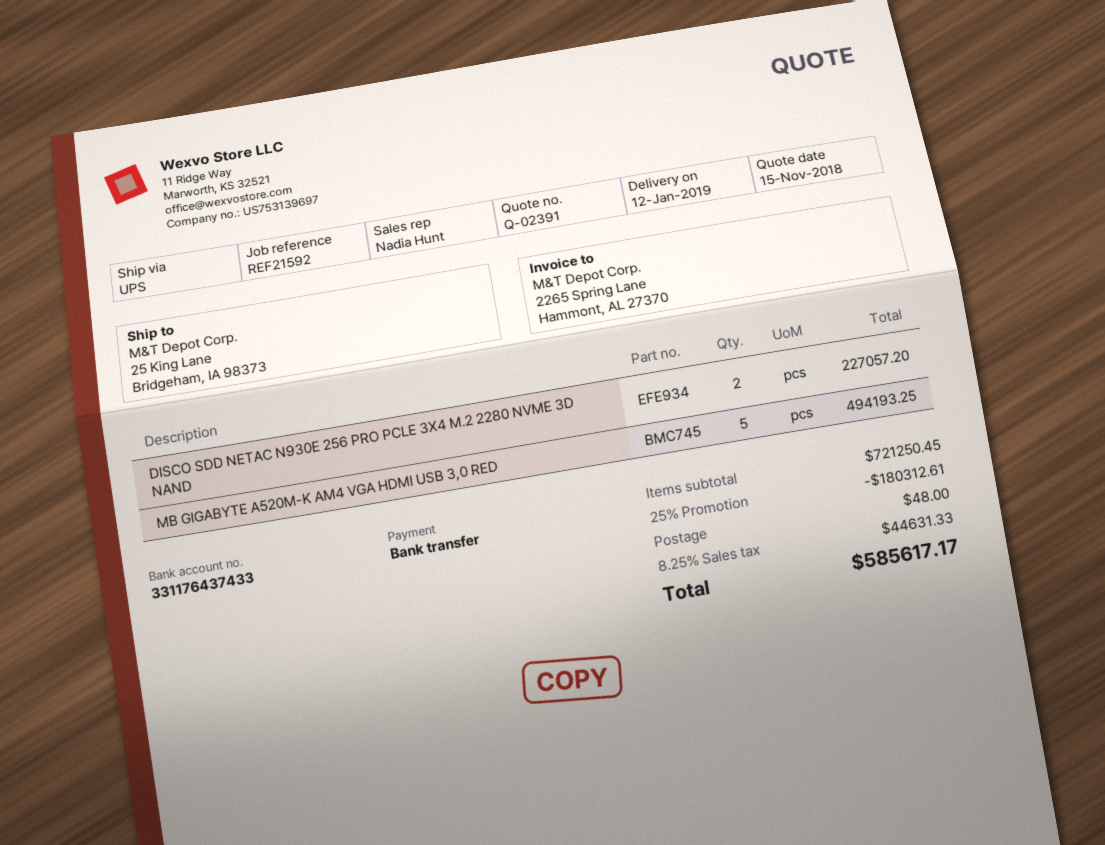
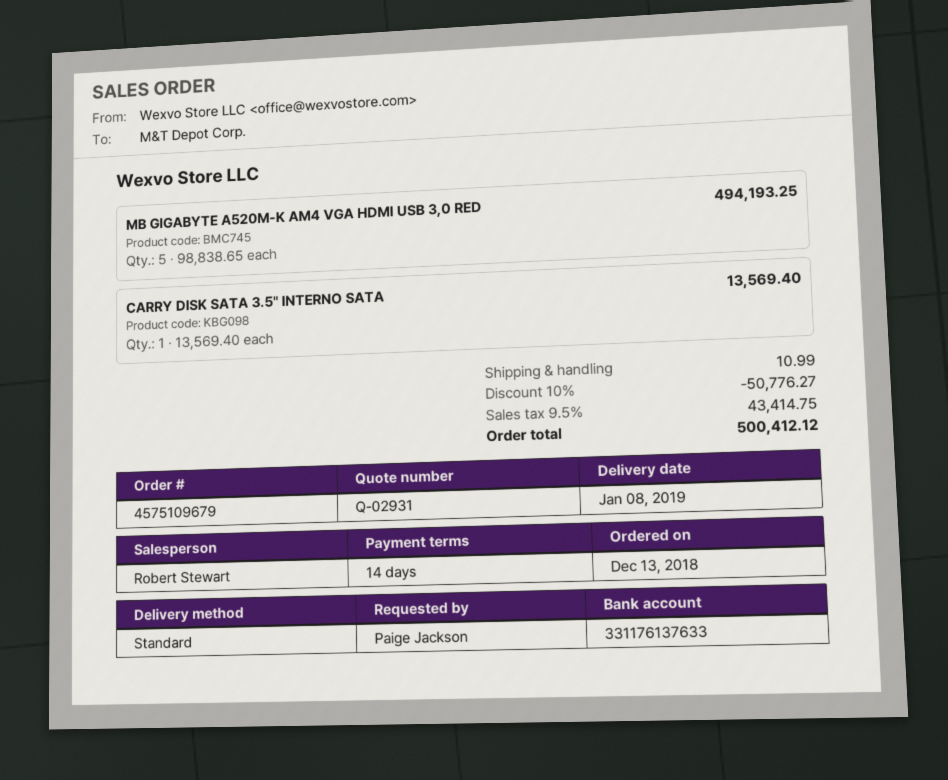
quote number: Q-02391 -> Q-02931
delivery date: 2019-01-12 -> 2019-01-08
sales rep: Nadia Hunt -> Robert Stewart
bank account: 331176437433 -> 331176137633
shipping method: UPS -> standard
DISCO SDD NETAC N930E 256 PRO PCLE 3X4 M.2 2280 NVME 3D NAND: 2 for 227057.20 -> none
CARRY DISK SATA 3.5" INTERNO SATA: none -> 1 for 13569.40
discount: 25% = 180312.61 -> 10% = 50776.27
shipping: 48.00 -> 10.99
tax: 8.25% = 44631.33 -> 9.5% = 43414.75
total: 585617.17 -> 500412.12

